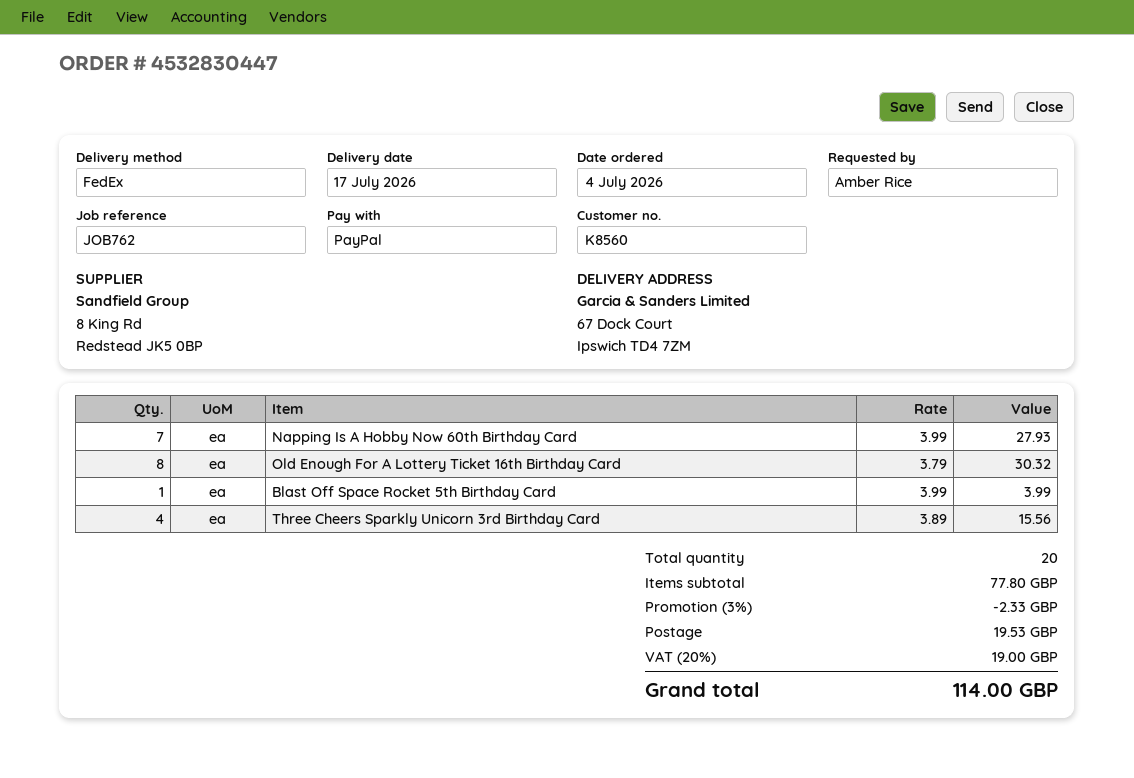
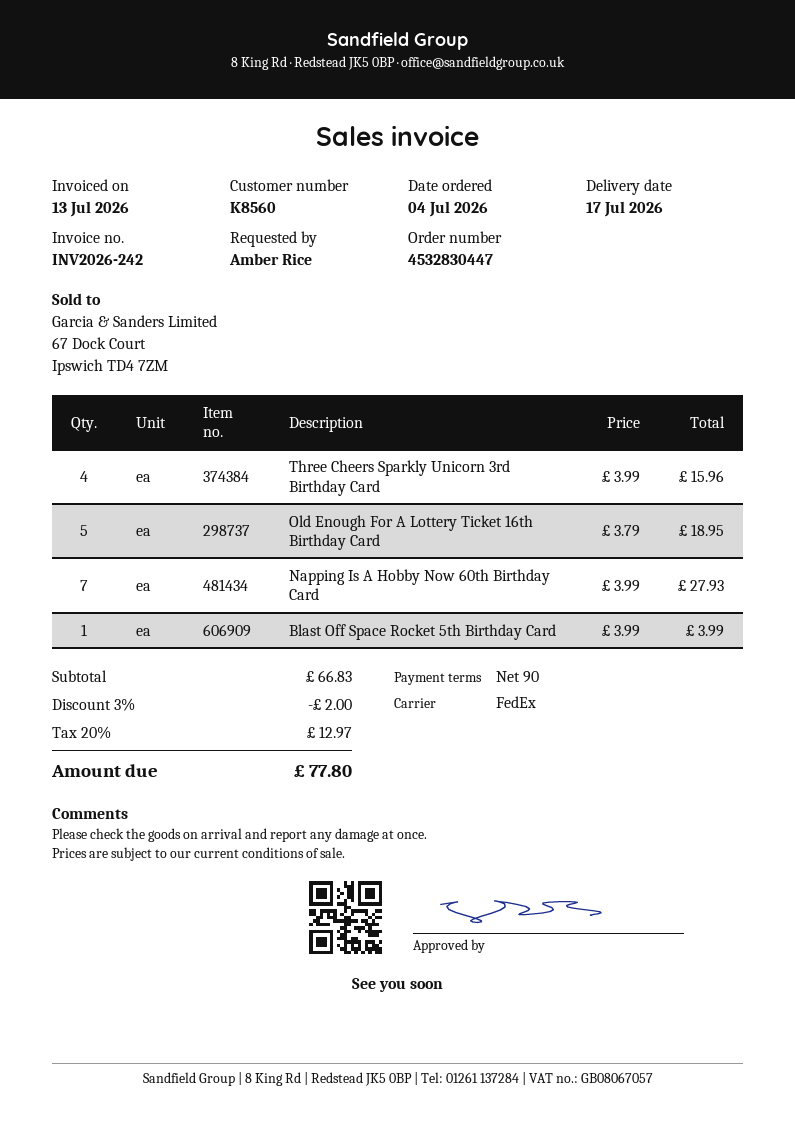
Old Enough For A Lottery Ticket 16th Birthday Card: 8 x 3.79 = 30.32 -> 5 x 3.79 = 18.95
Three Cheers Sparkly Unicorn 3rd Birthday Card: 4 x 3.89 = 15.56 -> 4 x 3.99 = 15.96
subtotal: 77.80 -> 66.83
discount: 3% = 2.33 -> 3% = 2.00
shipping: 19.53 -> none
tax: 20% = 19.00 -> 20% = 12.97
total: 114.00 -> 77.80

